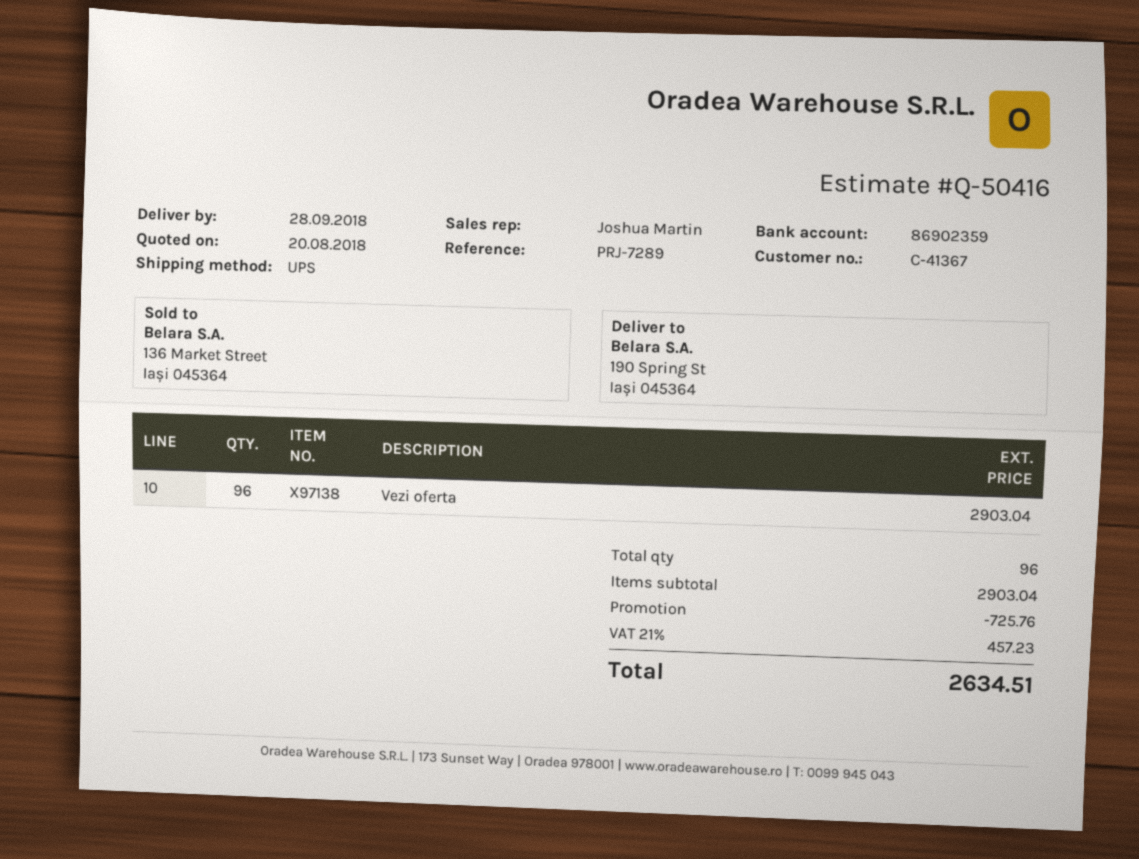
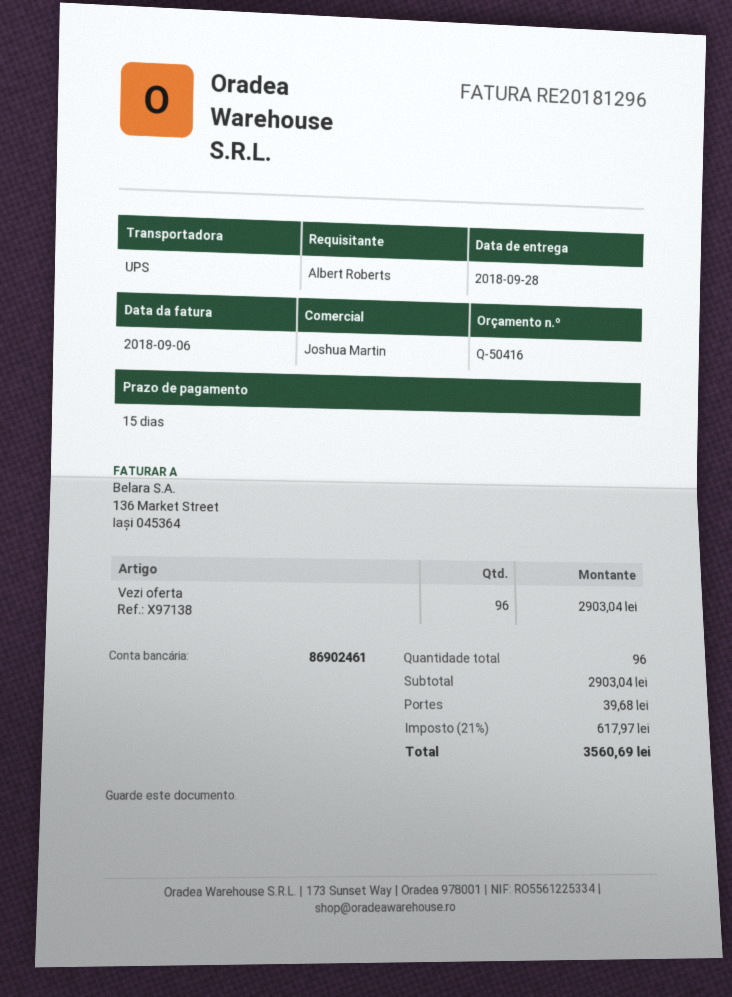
bank account: 86902359 -> 86902461
discount: 725.76 -> none
shipping: none -> 39.68
tax: 21% = 457.23 -> 21% = 617.97
total: 2634.51 -> 3560.69

